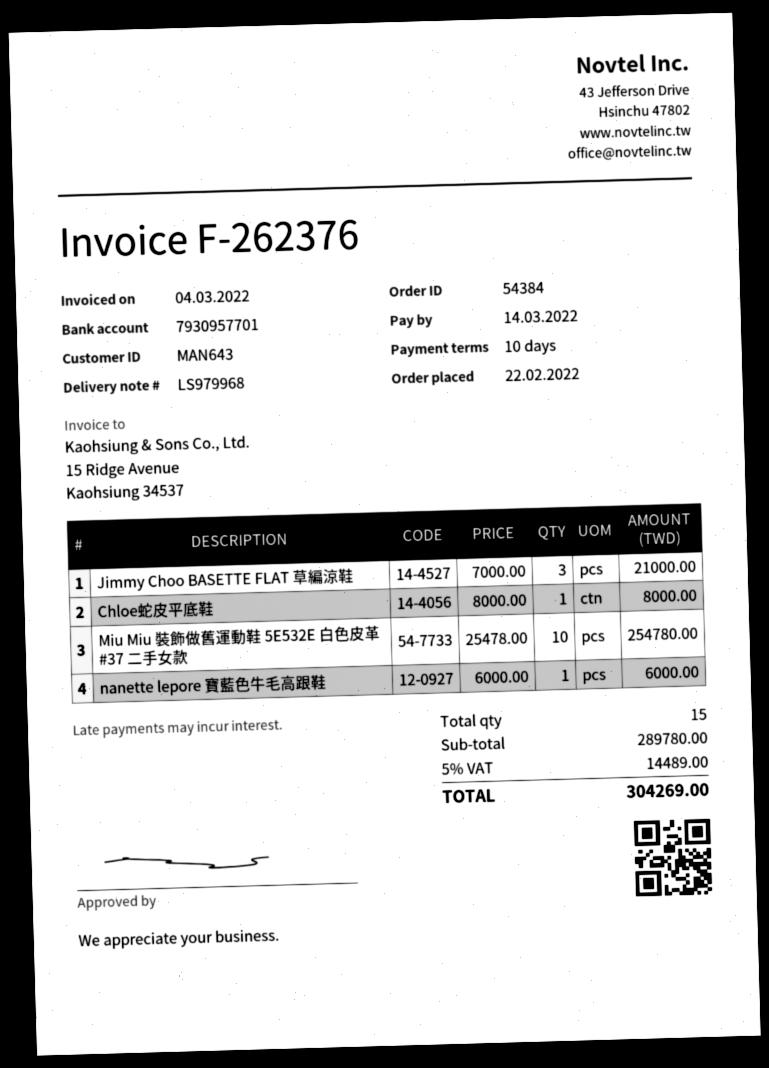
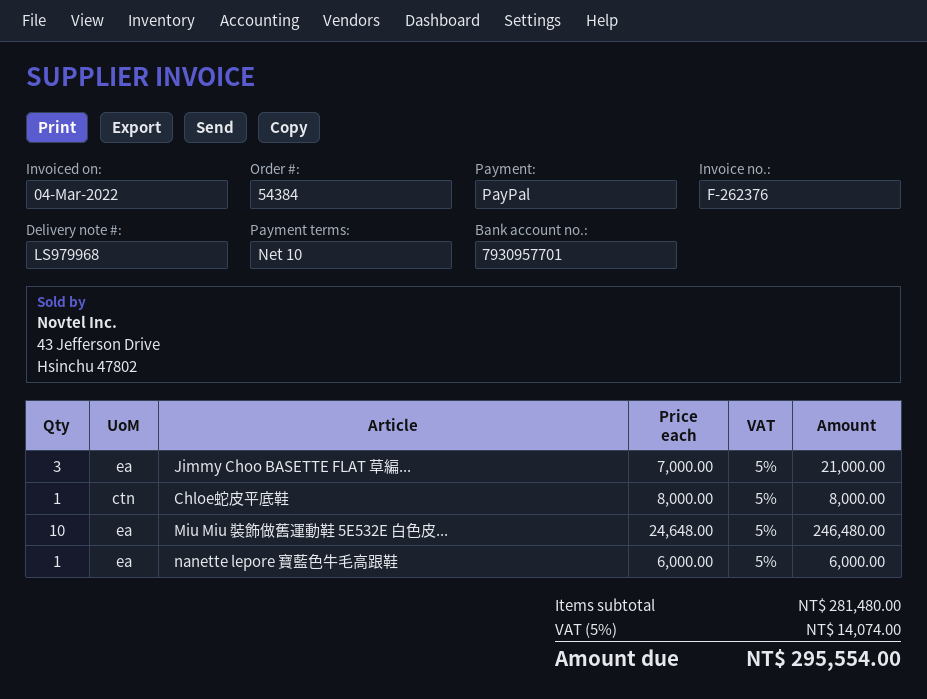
Miu Miu 裝飾做舊運動鞋 5E532E 白色皮革 #37 二手女款: 10 x 25478.00 = 254780.00 -> 10 x 24648.00 = 246480.00
subtotal: 289780.00 -> 281480.00
tax: 5% = 14489.00 -> 5% = 14074.00
total: 304269.00 -> 295554.00

